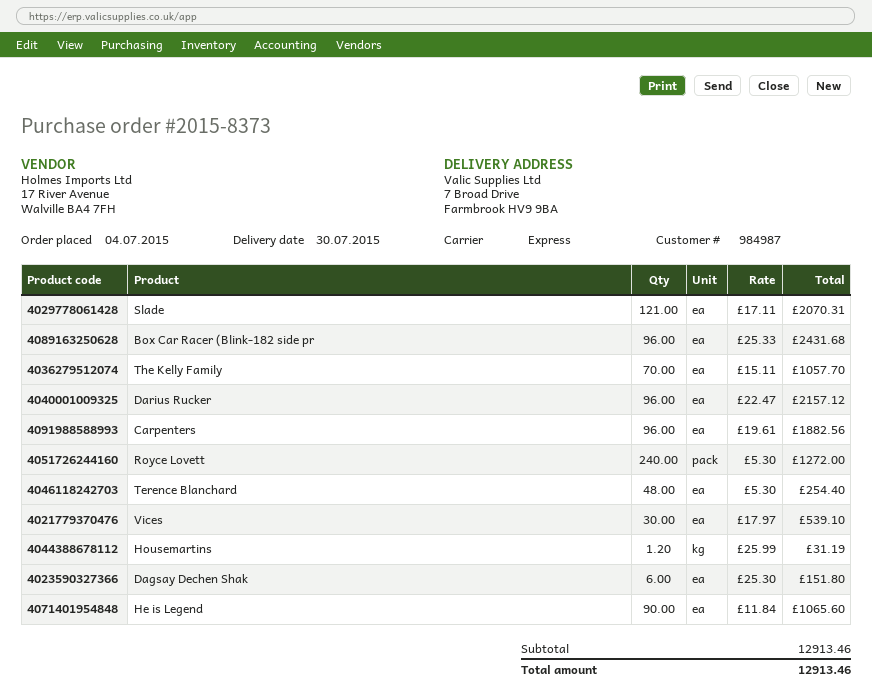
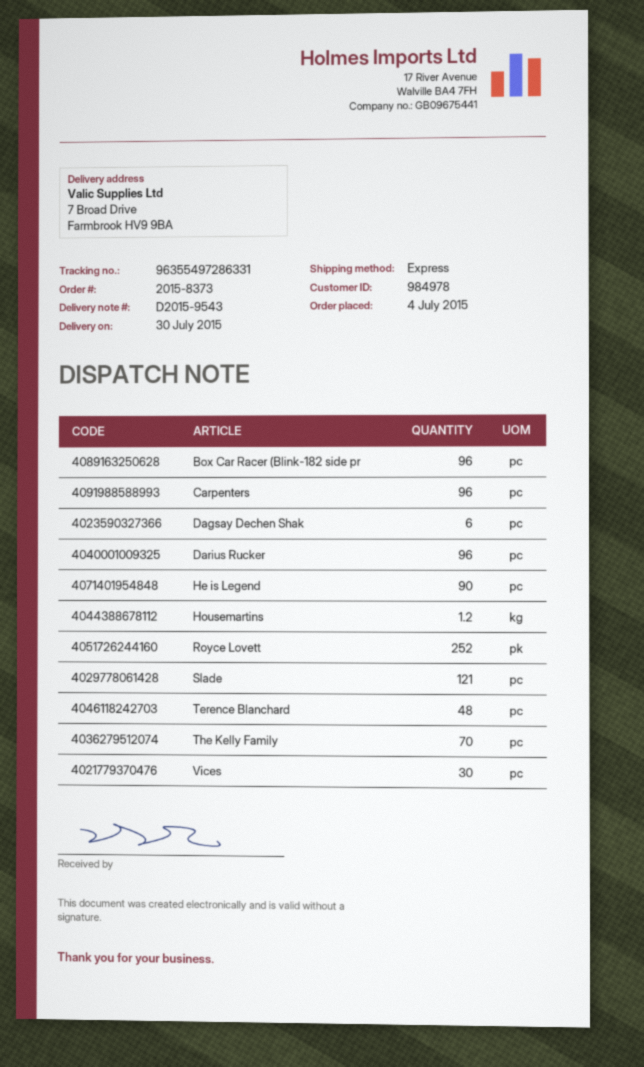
customer number: 984987 -> 984978
Royce Lovett: 240 -> 252

